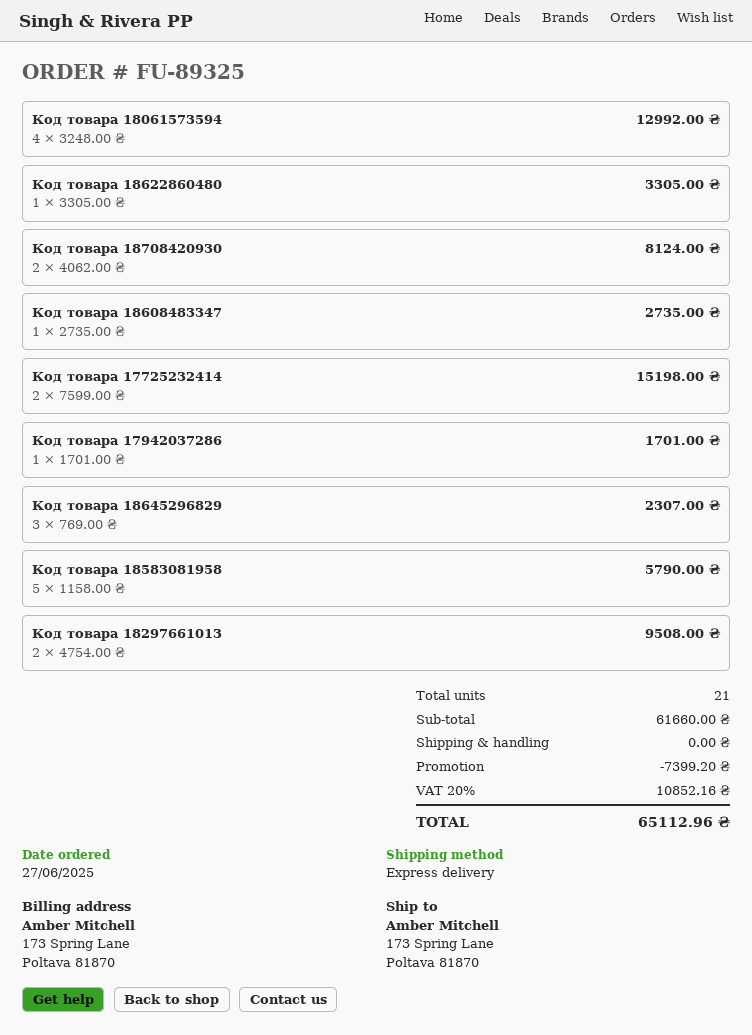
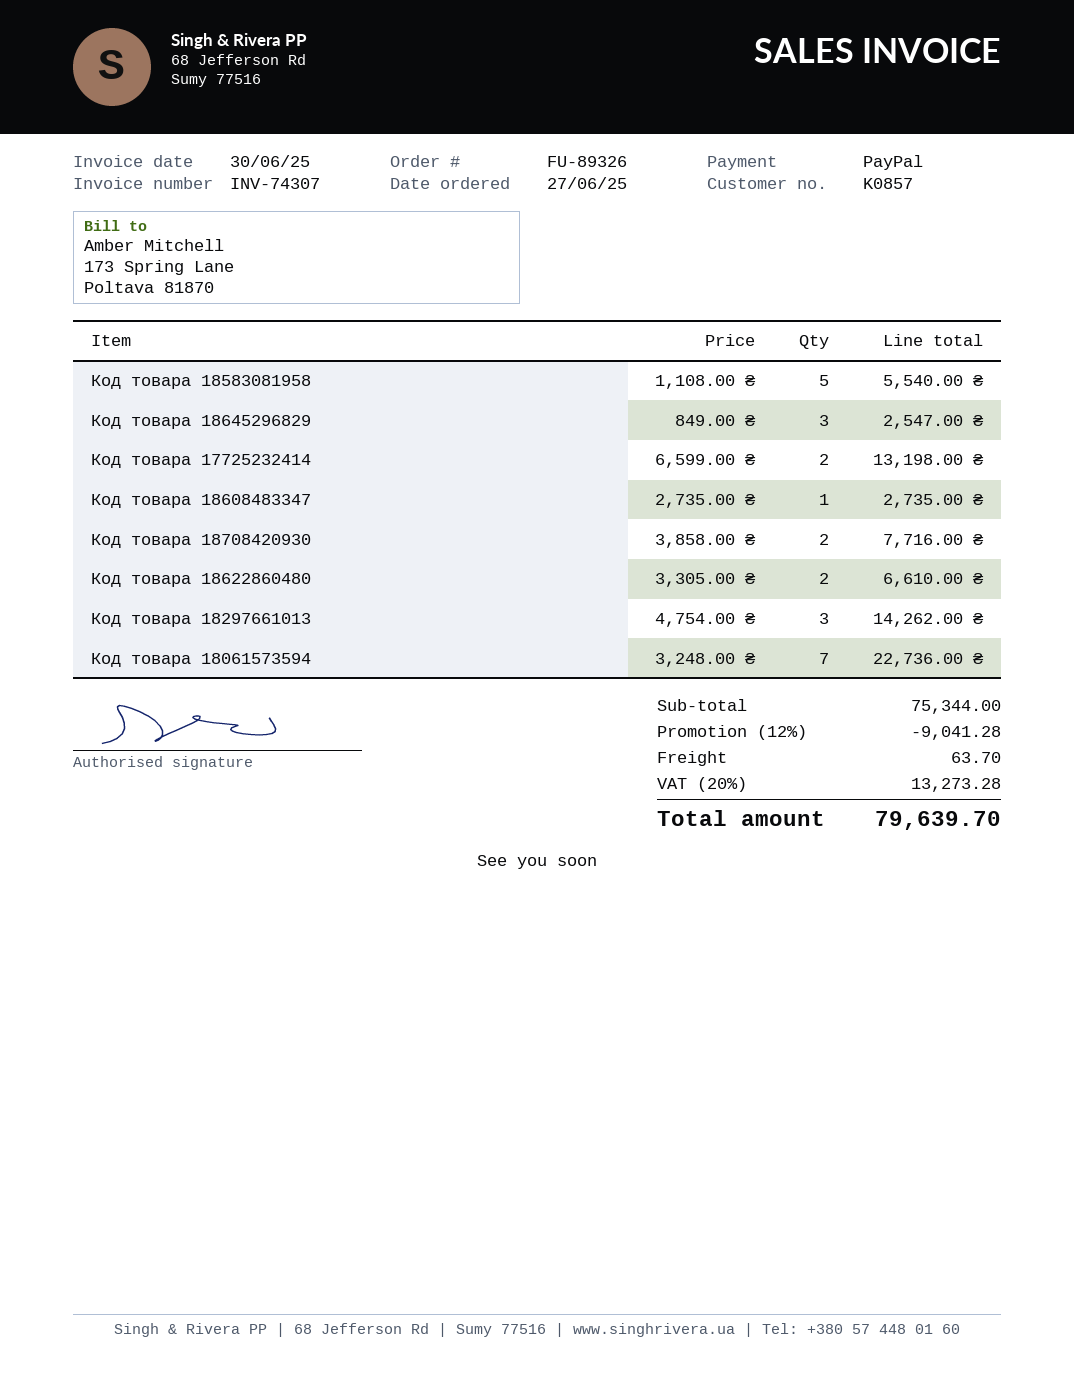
order number: FU-89325 -> FU-89326
Код товара 18061573594: 4 x 3248.00 = 12992.00 -> 7 x 3248.00 = 22736.00
Код товара 18622860480: 1 x 3305.00 = 3305.00 -> 2 x 3305.00 = 6610.00
Код товара 18708420930: 2 x 4062.00 = 8124.00 -> 2 x 3858.00 = 7716.00
Код товара 17725232414: 2 x 7599.00 = 15198.00 -> 2 x 6599.00 = 13198.00
Код товара 17942037286: 1 x 1701.00 = 1701.00 -> none
Код товара 18645296829: 3 x 769.00 = 2307.00 -> 3 x 849.00 = 2547.00
Код товара 18583081958: 5 x 1158.00 = 5790.00 -> 5 x 1108.00 = 5540.00
Код товара 18297661013: 2 x 4754.00 = 9508.00 -> 3 x 4754.00 = 14262.00
subtotal: 61660.00 -> 75344.00
discount: 7399.20 -> 9041.28
shipping: 0.00 -> 63.70
tax: 20% = 10852.16 -> 20% = 13273.28
total: 65112.96 -> 79639.70

